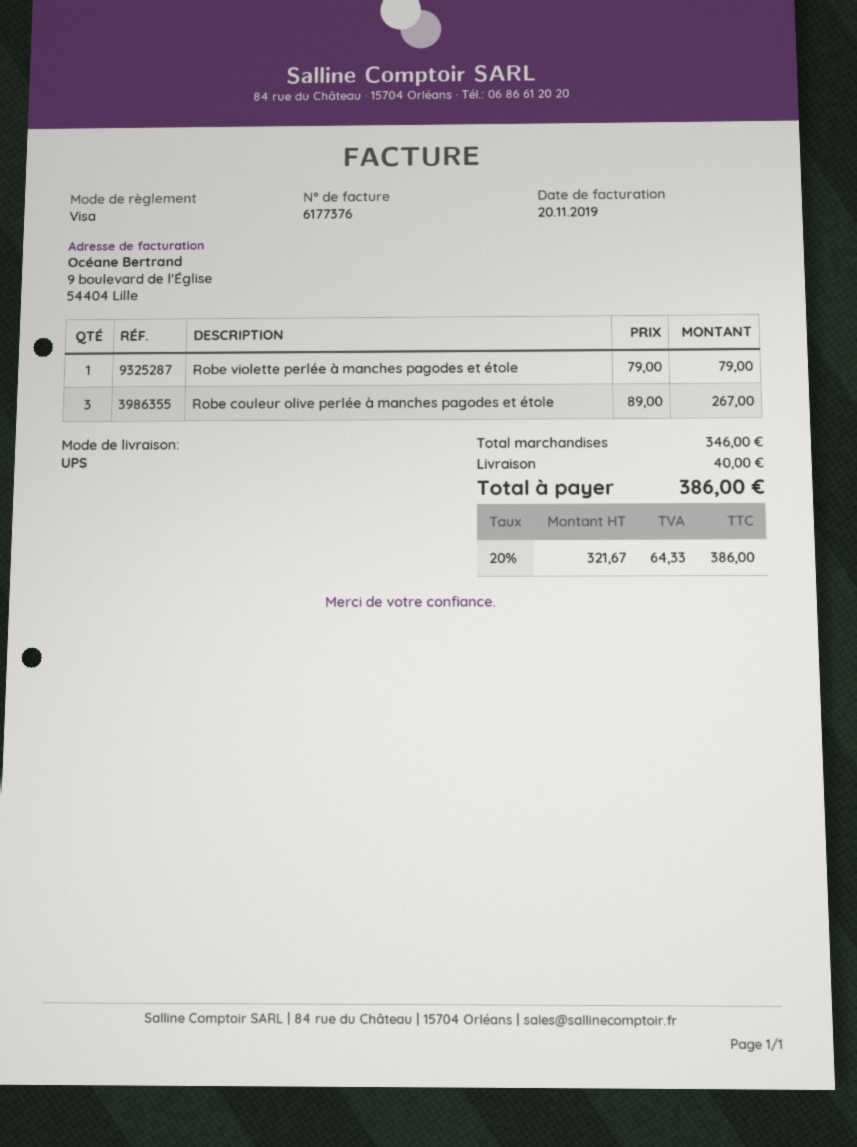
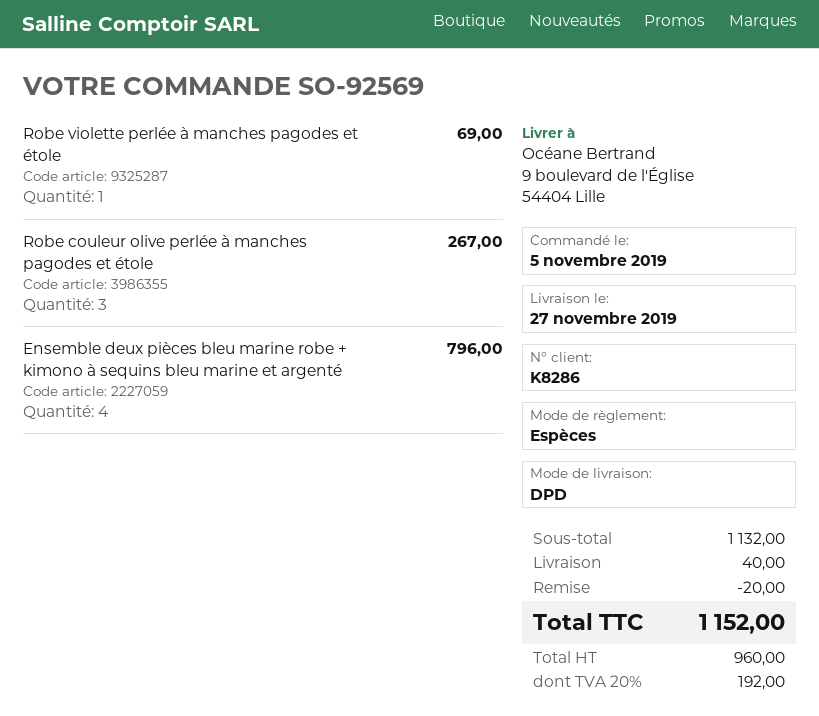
payment method: Visa -> cash
shipping method: UPS -> DPD
Robe violette perlée à manches pagodes et étole: 1 for 79.00 -> 1 for 69.00
Ensemble deux pièces bleu marine robe + kimono à sequins bleu marine et argenté: none -> 4 for 796.00
subtotal: 346.00 -> 1132.00
discount: none -> 20.00
net: 321.67 -> 960.00
tax: 20% = 64.33 -> 20% = 192.00
total: 386.00 -> 1152.00

